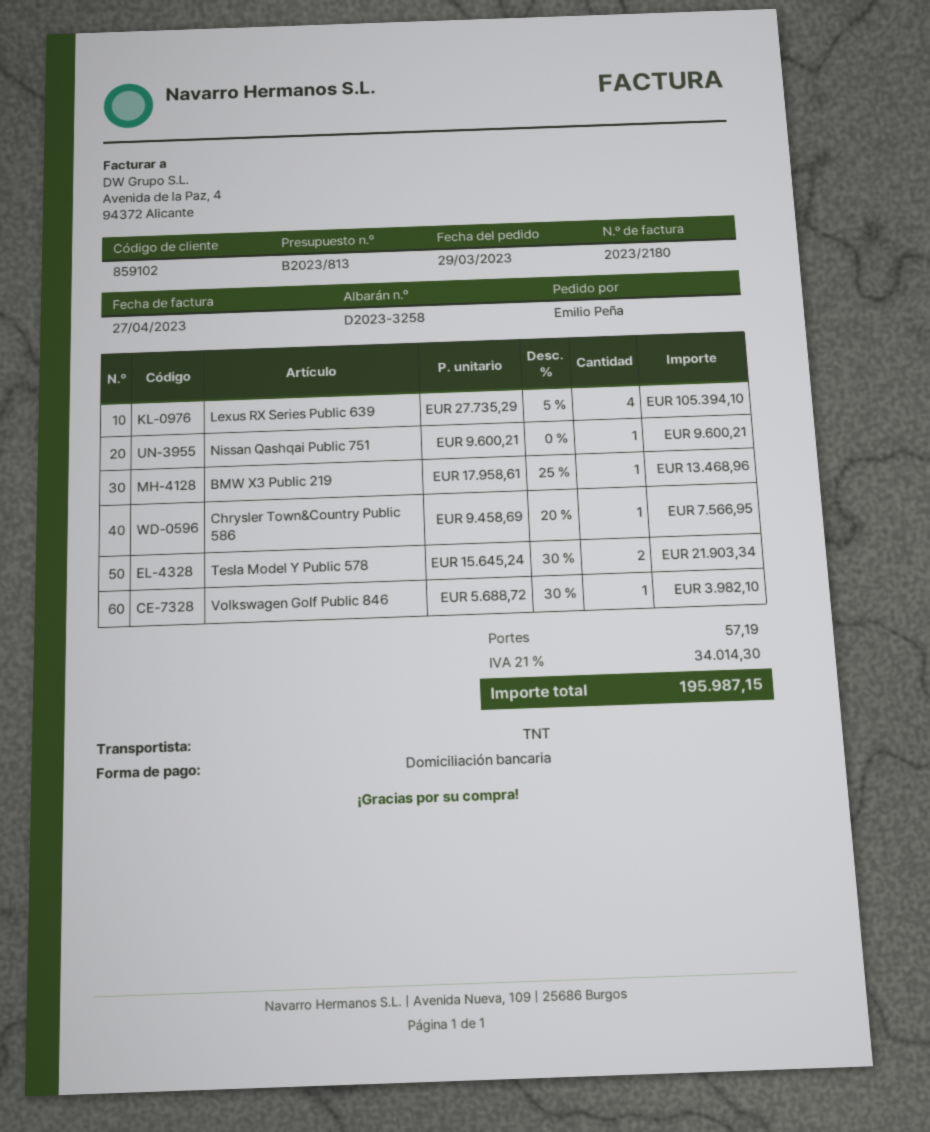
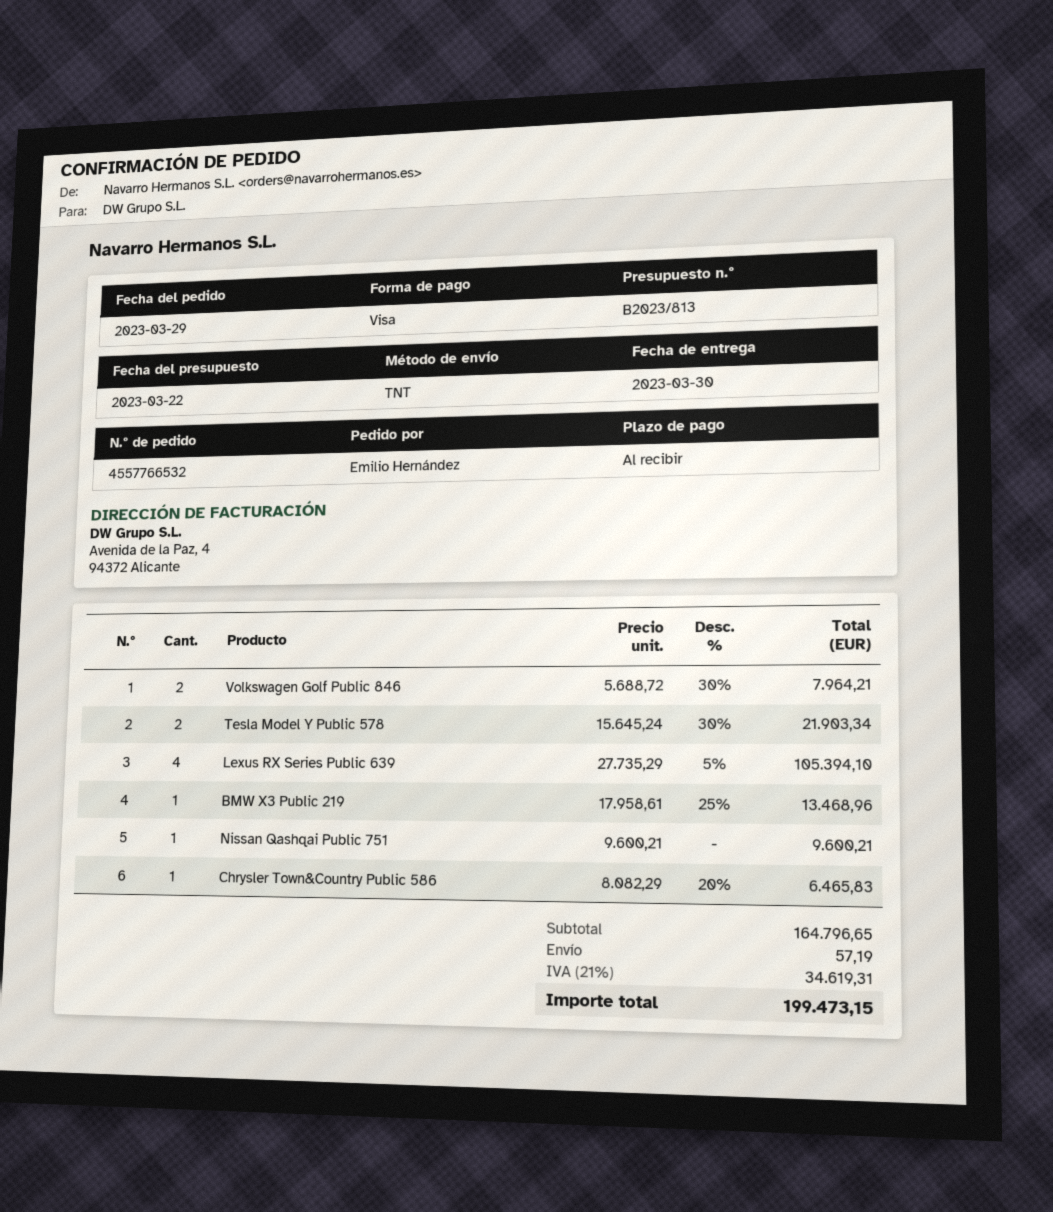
ordered by: Emilio Peña -> Emilio Hernández
payment method: direct debit -> Visa
Chrysler Town&Country Public 586: 1 x 9458.69 - 20% = 7566.95 -> 1 x 8082.29 - 20% = 6465.83
Volkswagen Golf Public 846: 1 x 5688.72 - 30% = 3982.10 -> 2 x 5688.72 - 30% = 7964.21
tax: 21% = 34014.30 -> 21% = 34619.31
total: 195987.15 -> 199473.15

